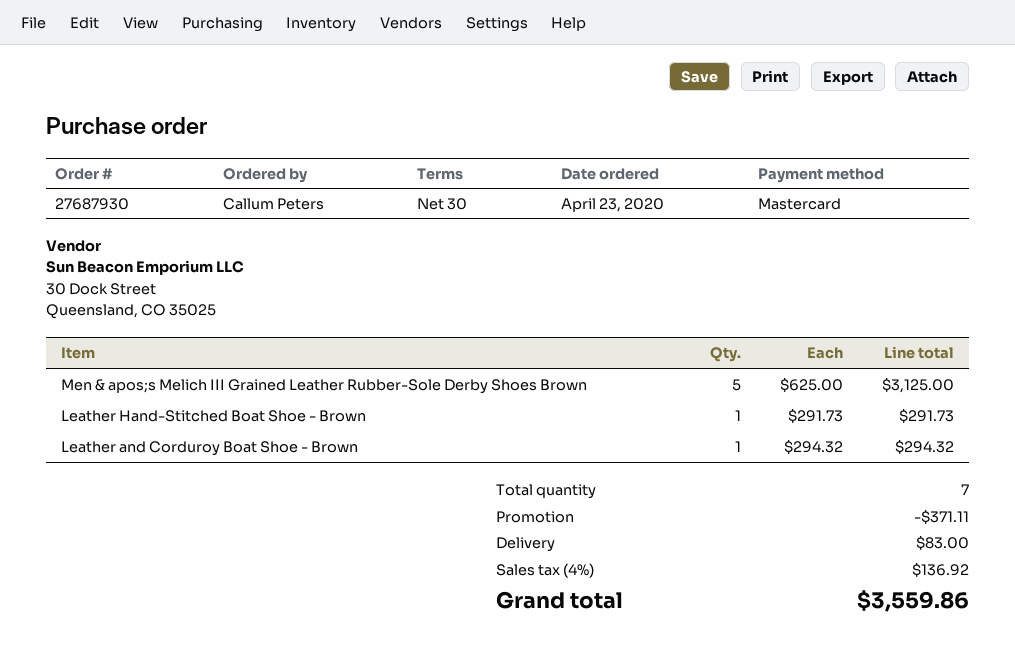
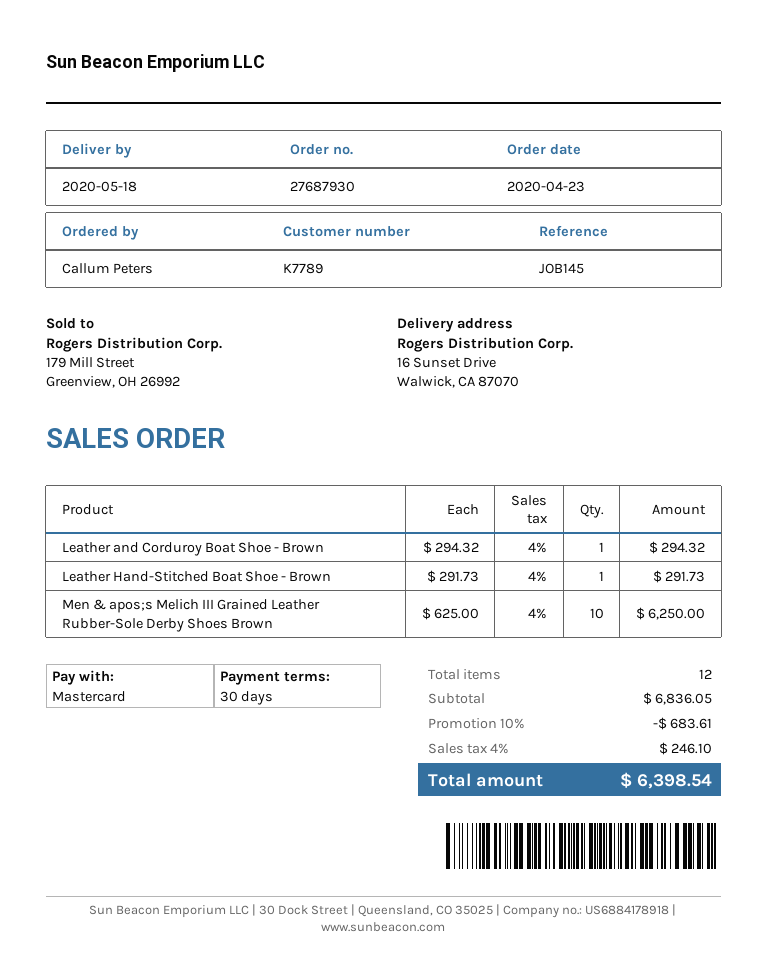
Men & apos;s Melich III Grained Leather Rubber-Sole Derby Shoes Brown: 5 x 625.00 = 3125.00 -> 10 x 625.00 = 6250.00
total quantity: 7 -> 12
discount: 371.11 -> 683.61
shipping: 83.00 -> none
tax: 4% = 136.92 -> 4% = 246.10
total: 3559.86 -> 6398.54

